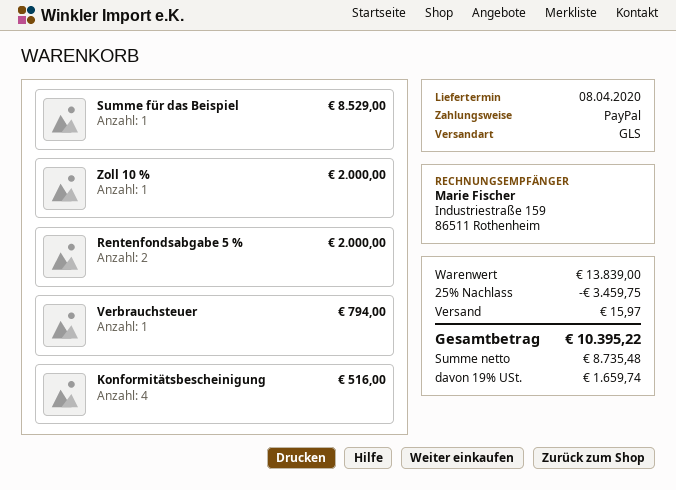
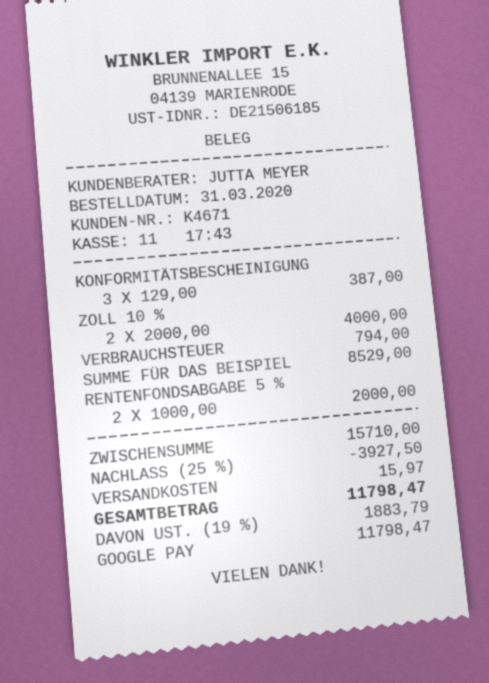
payment method: PayPal -> Google Pay
Zoll 10 %: 1 for 2000.00 -> 2 for 4000.00
Konformitätsbescheinigung: 4 for 516.00 -> 3 for 387.00
subtotal: 13839.00 -> 15710.00
discount: 25% = 3459.75 -> 25% = 3927.50
tax: 19% = 1659.74 -> 19% = 1883.79
total: 10395.22 -> 11798.47

